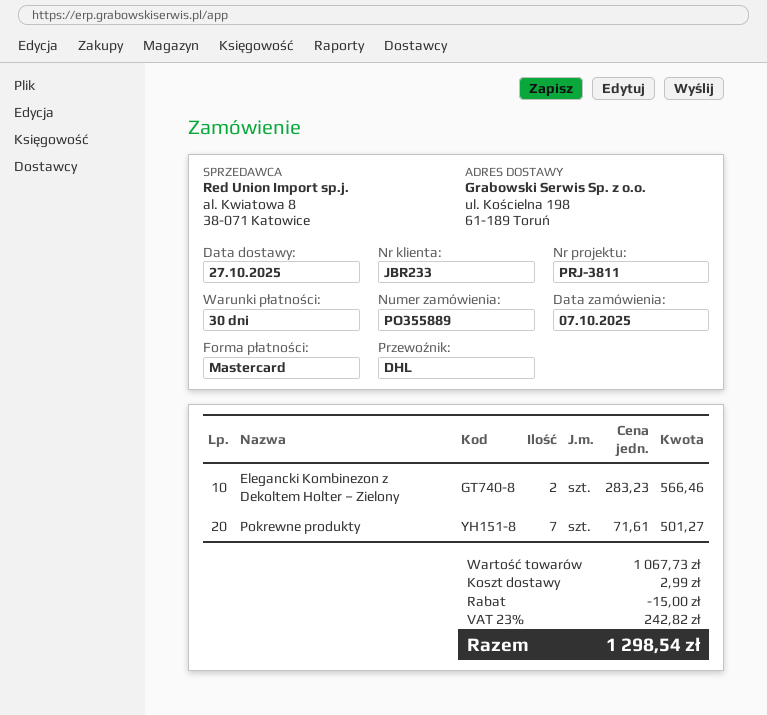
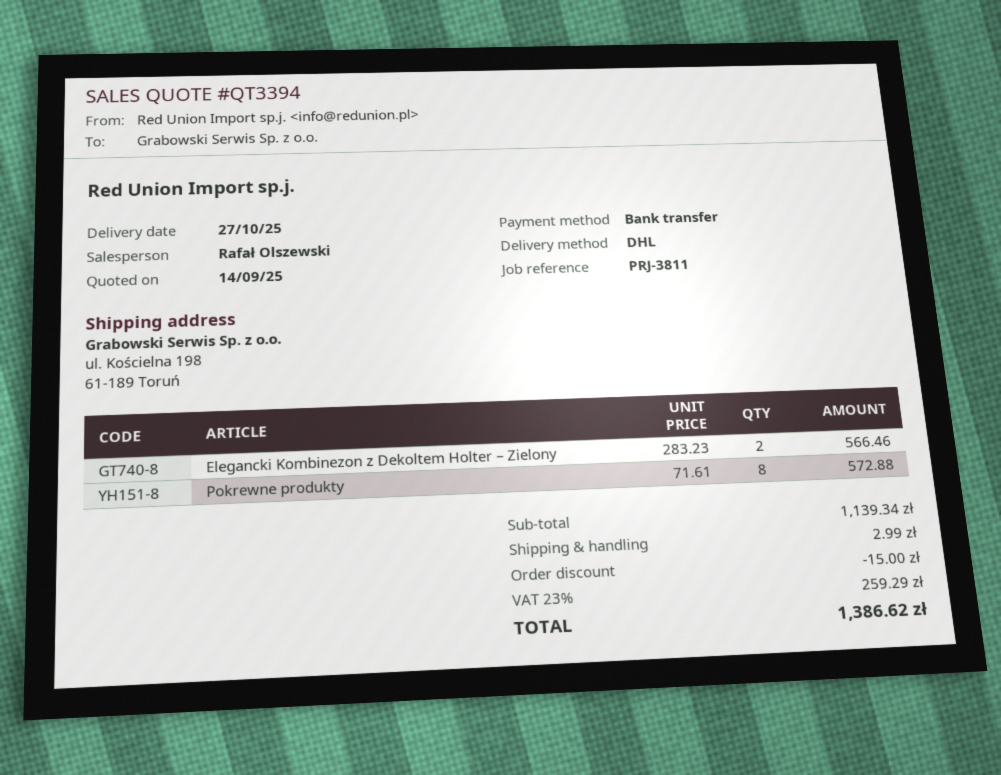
payment method: Mastercard -> bank transfer
Pokrewne produkty: 7 x 71.61 = 501.27 -> 8 x 71.61 = 572.88
subtotal: 1067.73 -> 1139.34
tax: 23% = 242.82 -> 23% = 259.29
total: 1298.54 -> 1386.62

